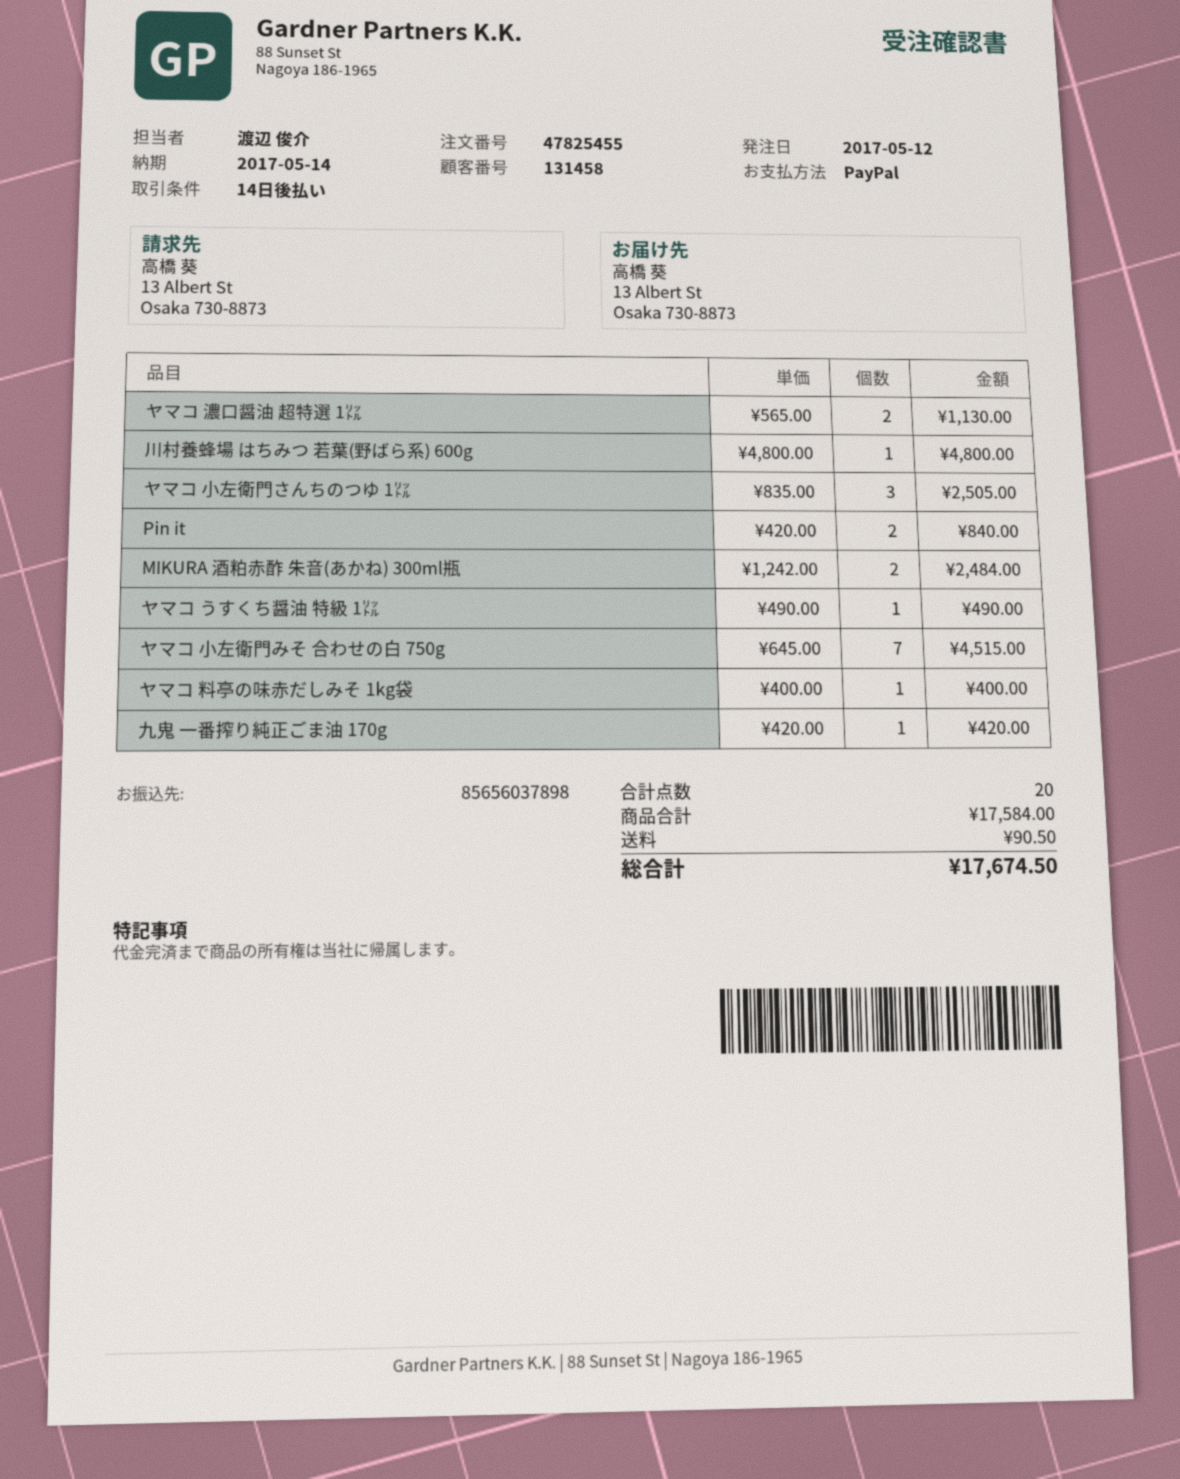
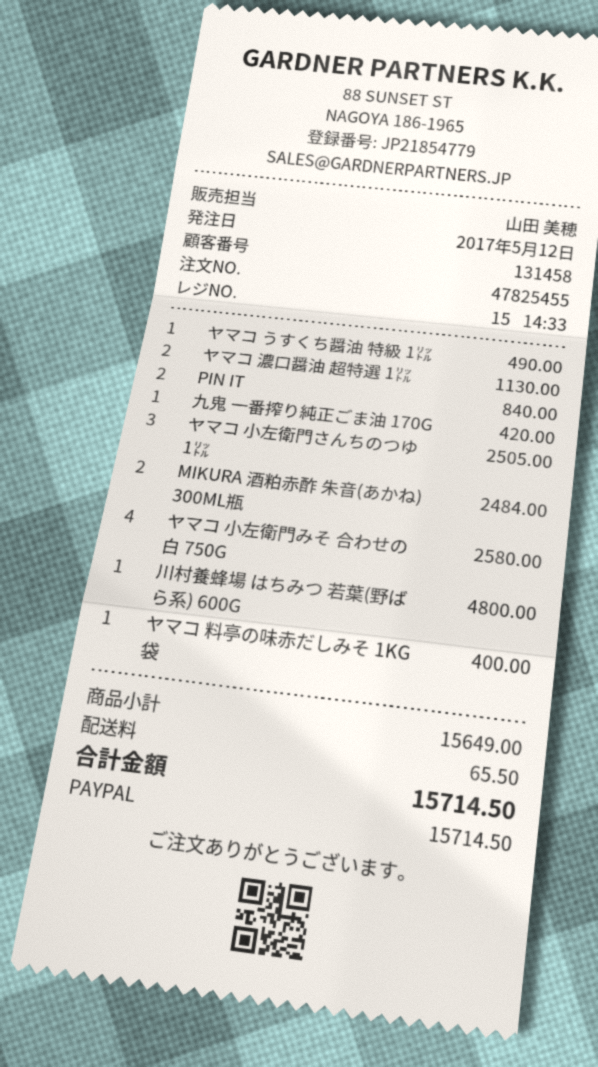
sales rep: 渡辺 俊介 -> 山田 美穂
ヤマコ 小左衛門みそ 合わせの白 750g: 7 for 4515.00 -> 4 for 2580.00
subtotal: 17584.00 -> 15649.00
shipping: 90.50 -> 65.50
total: 17674.50 -> 15714.50

